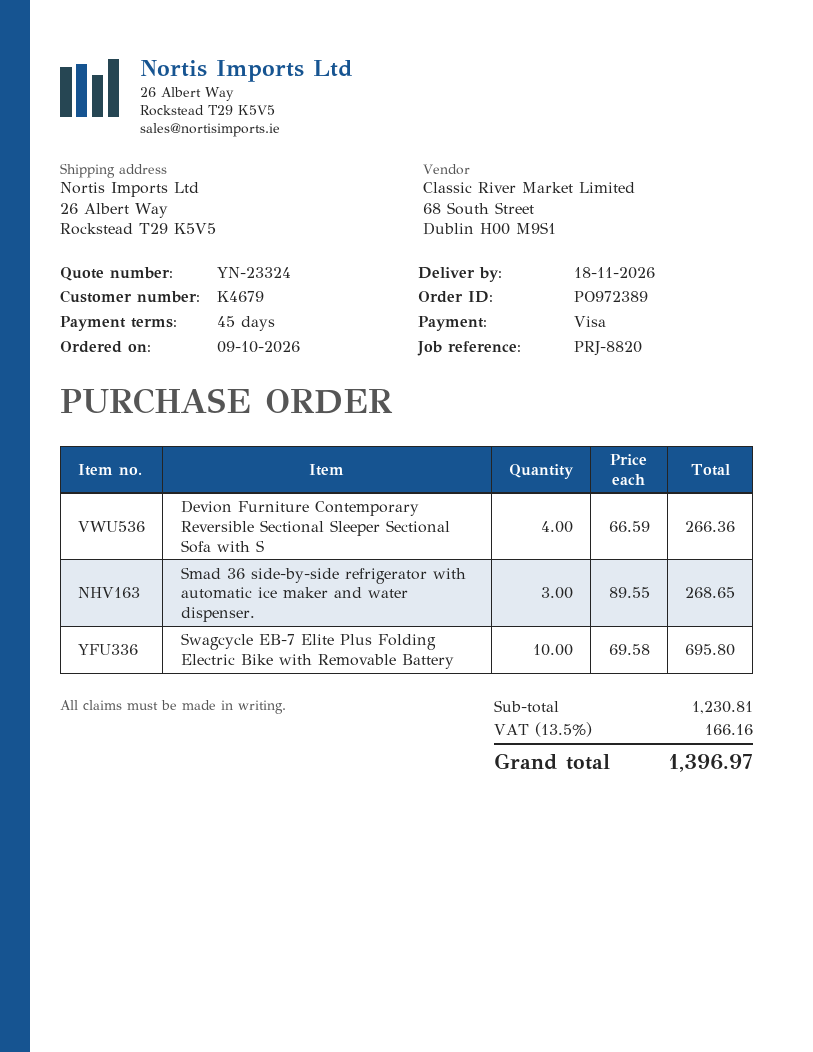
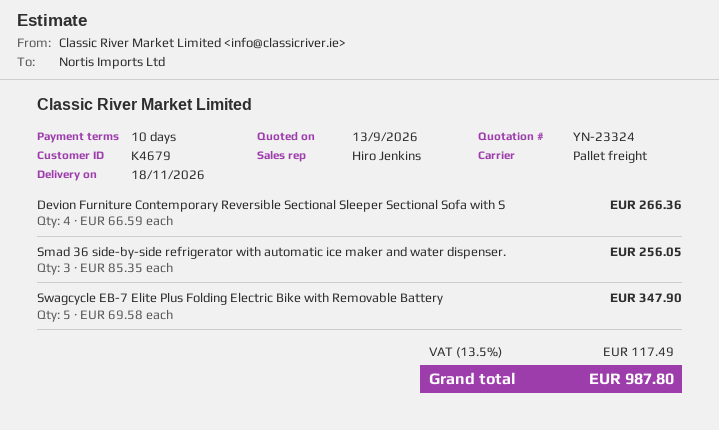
payment terms: 45 days -> 10 days
Smad 36 side-by-side refrigerator with automatic ice maker and water dispenser.: 3 x 89.55 = 268.65 -> 3 x 85.35 = 256.05
Swagcycle EB-7 Elite Plus Folding Electric Bike with Removable Battery: 10 x 69.58 = 695.80 -> 5 x 69.58 = 347.90
tax: 13.5% = 166.16 -> 13.5% = 117.49
total: 1396.97 -> 987.80

